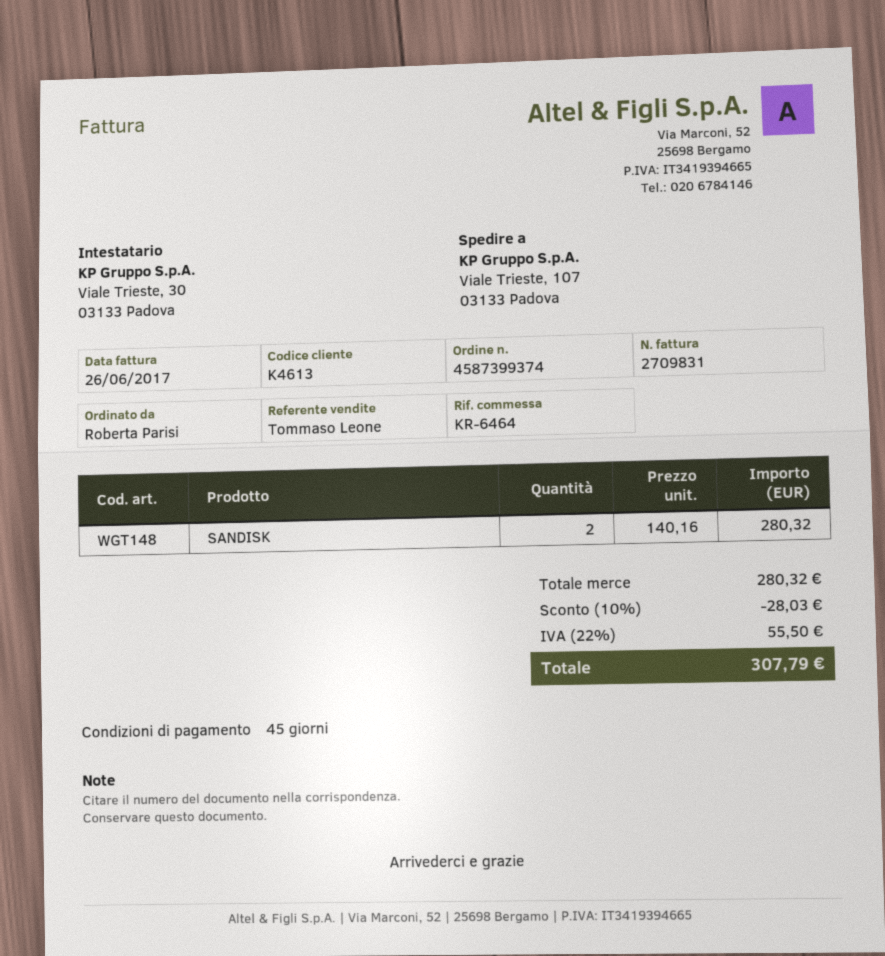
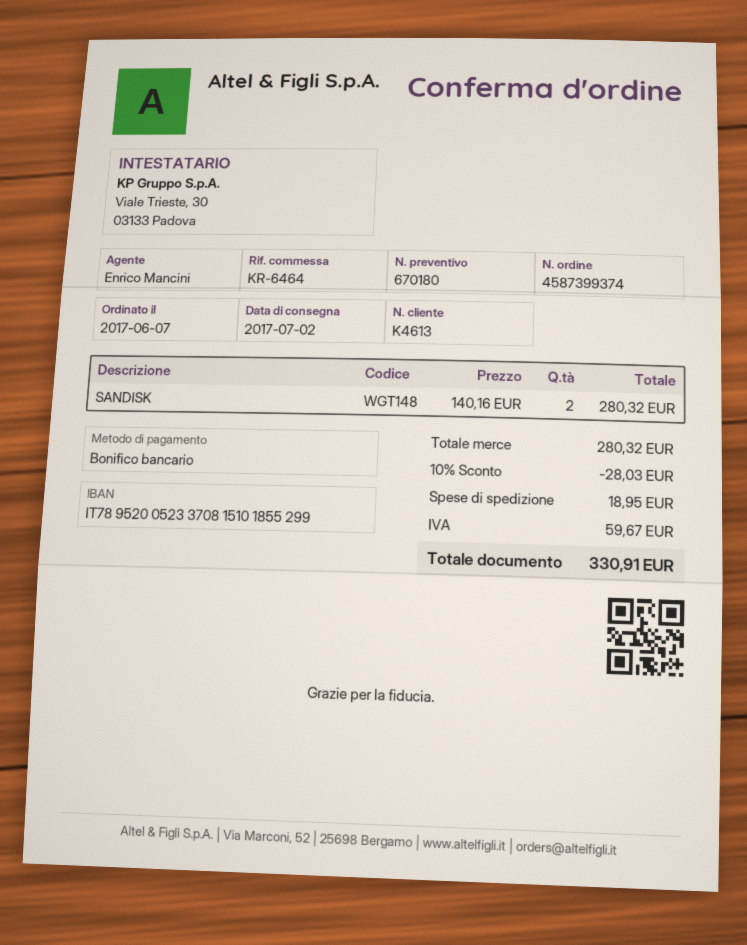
sales rep: Tommaso Leone -> Enrico Mancini
shipping: none -> 18.95
tax: 55.50 -> 59.67
total: 307.79 -> 330.91

